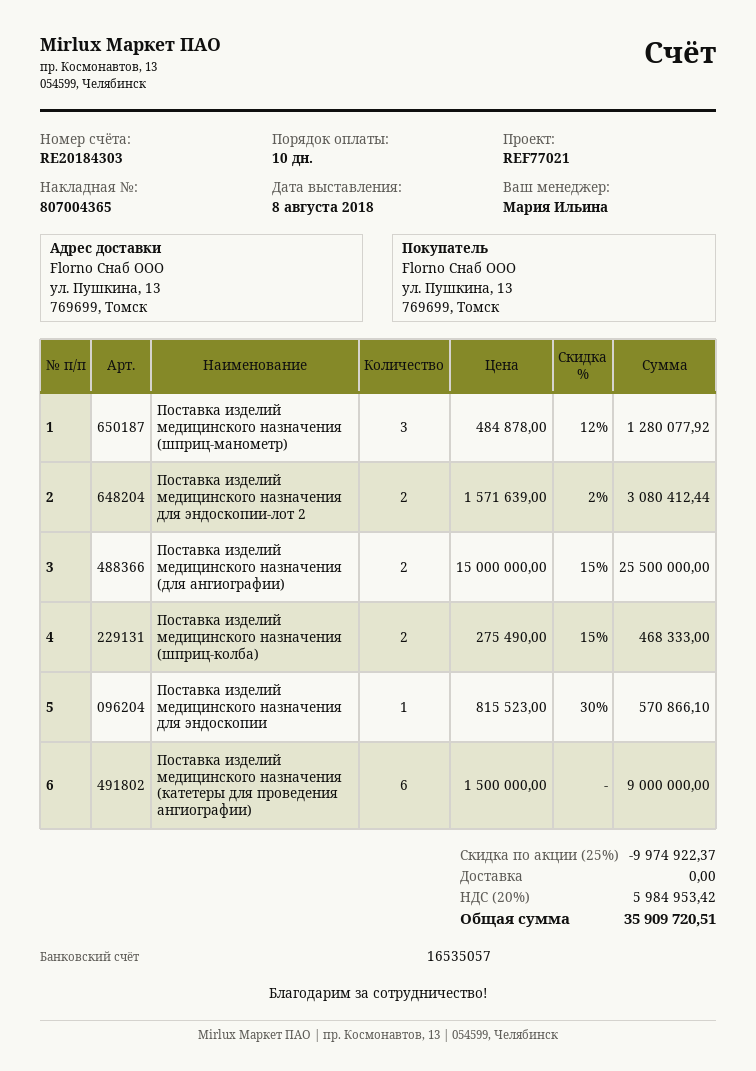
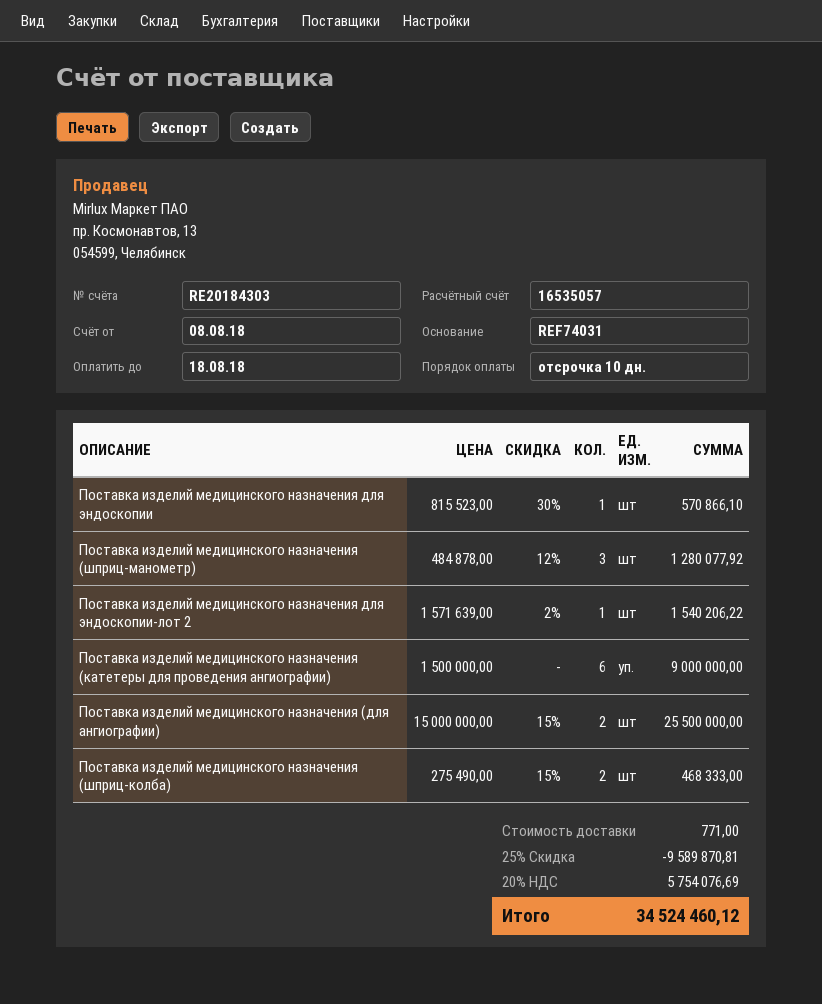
reference: REF77021 -> REF74031
Поставка изделий медицинского назначения для эндоскопии-лот 2: 2 x 1571639.00 - 2% = 3080412.44 -> 1 x 1571639.00 - 2% = 1540206.22
discount: 25% = 9974922.37 -> 25% = 9589870.81
shipping: 0.00 -> 771.00
tax: 20% = 5984953.42 -> 20% = 5754076.69
total: 35909720.51 -> 34524460.12

